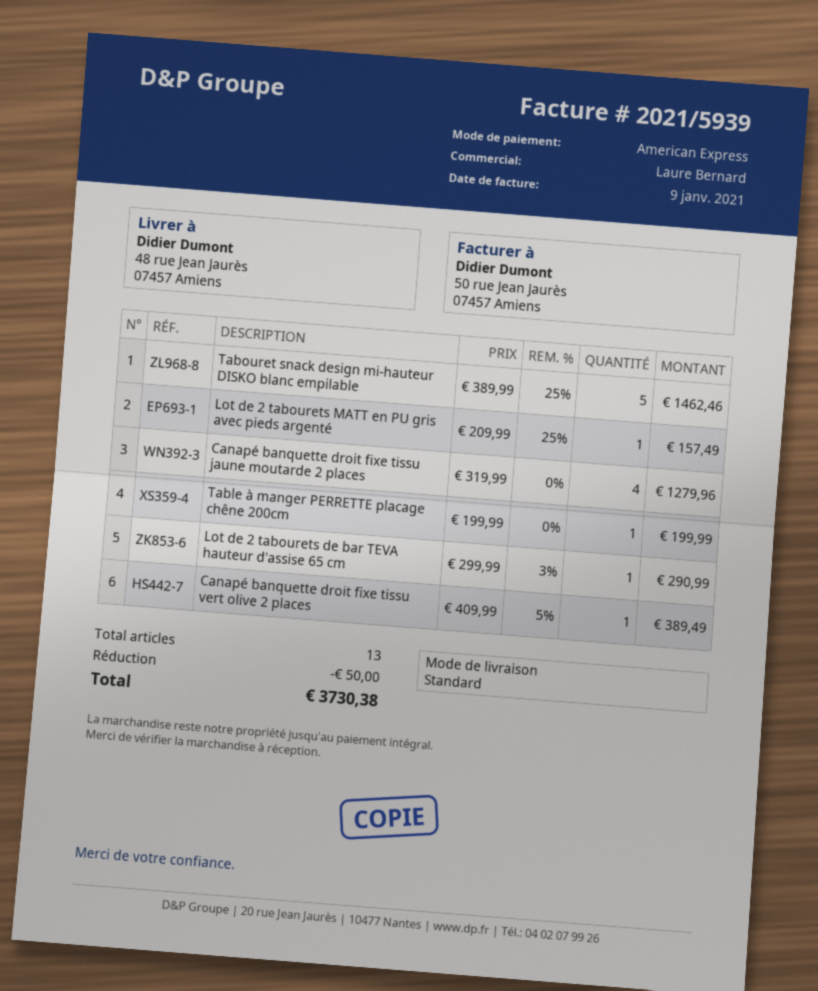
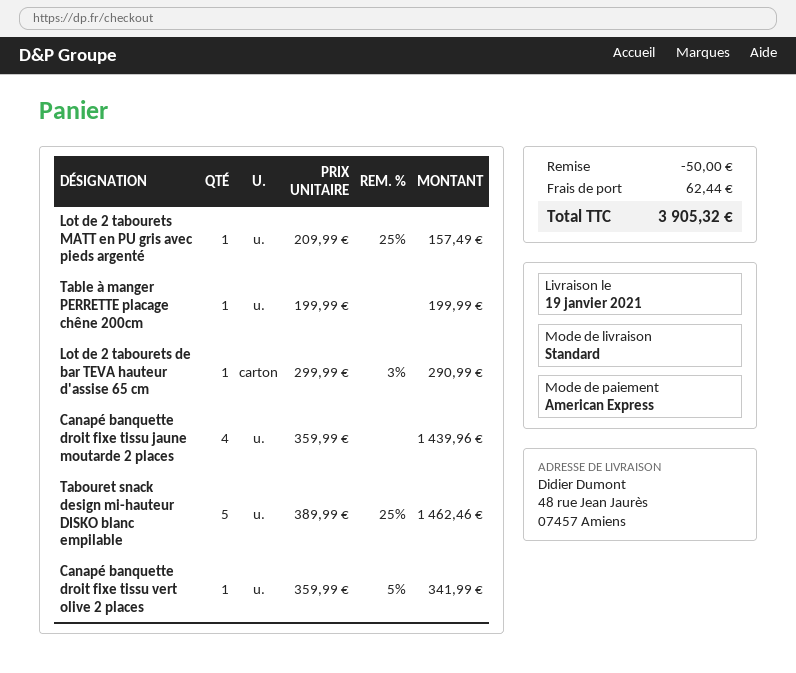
Canapé banquette droit fixe tissu jaune moutarde 2 places: 4 x 319.99 = 1279.96 -> 4 x 359.99 = 1439.96
Canapé banquette droit fixe tissu vert olive 2 places: 1 x 409.99 - 5% = 389.49 -> 1 x 359.99 - 5% = 341.99
shipping: none -> 62.44
total: 3730.38 -> 3905.32

